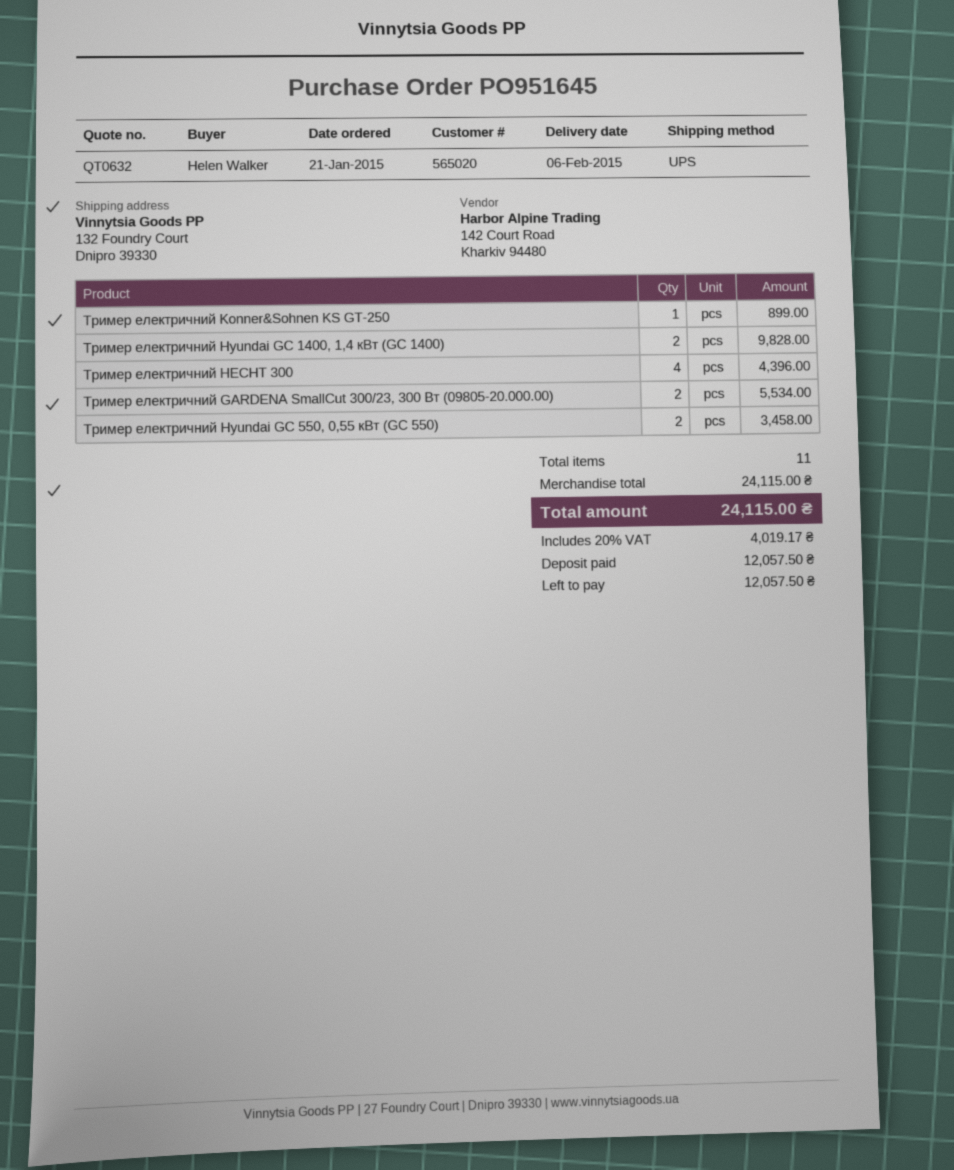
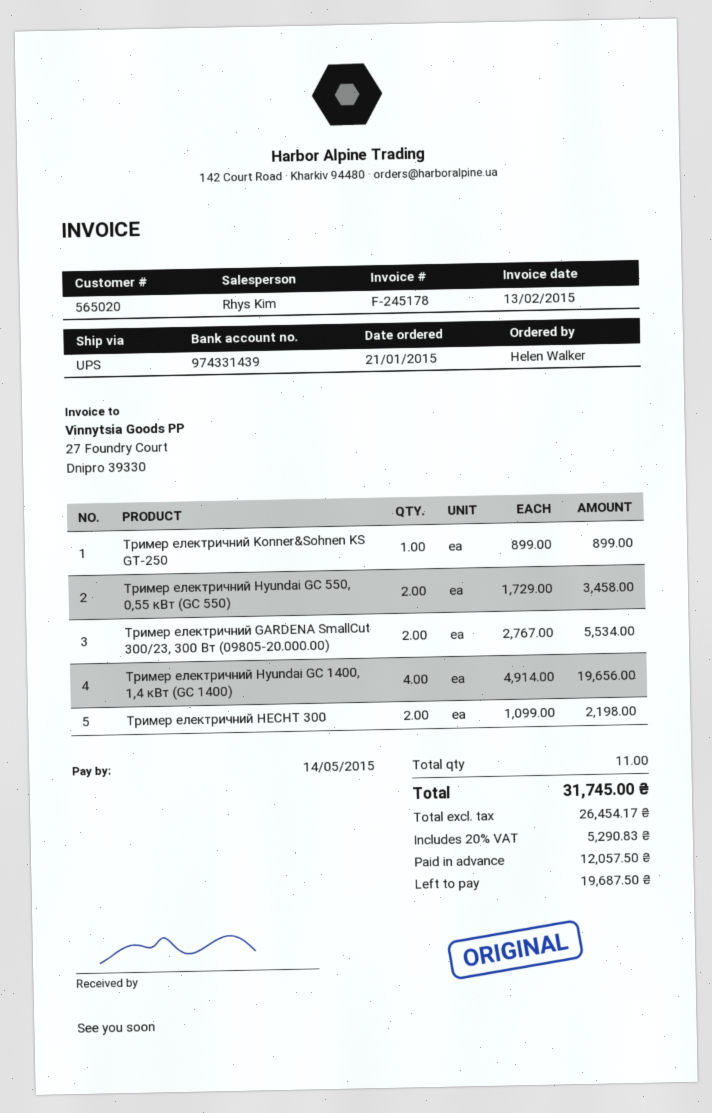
Тример електричний Hyundai GC 1400, 1,4 кВт (GC 1400): 2 for 9828.00 -> 4 for 19656.00
Тример електричний HECHT 300: 4 for 4396.00 -> 2 for 2198.00
tax: 20% = 4019.17 -> 20% = 5290.83
total: 24115.00 -> 31745.00
balance: 12057.50 -> 19687.50

